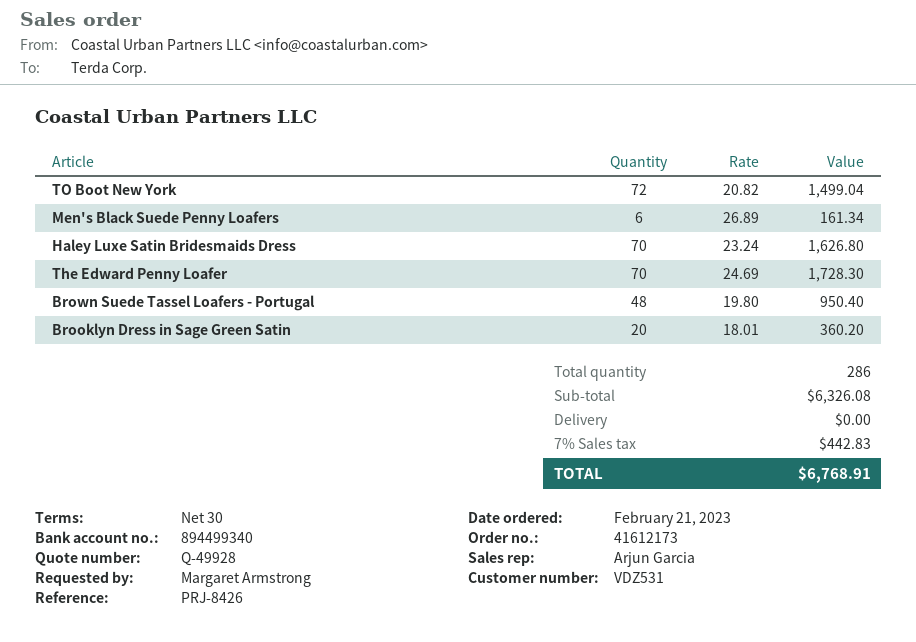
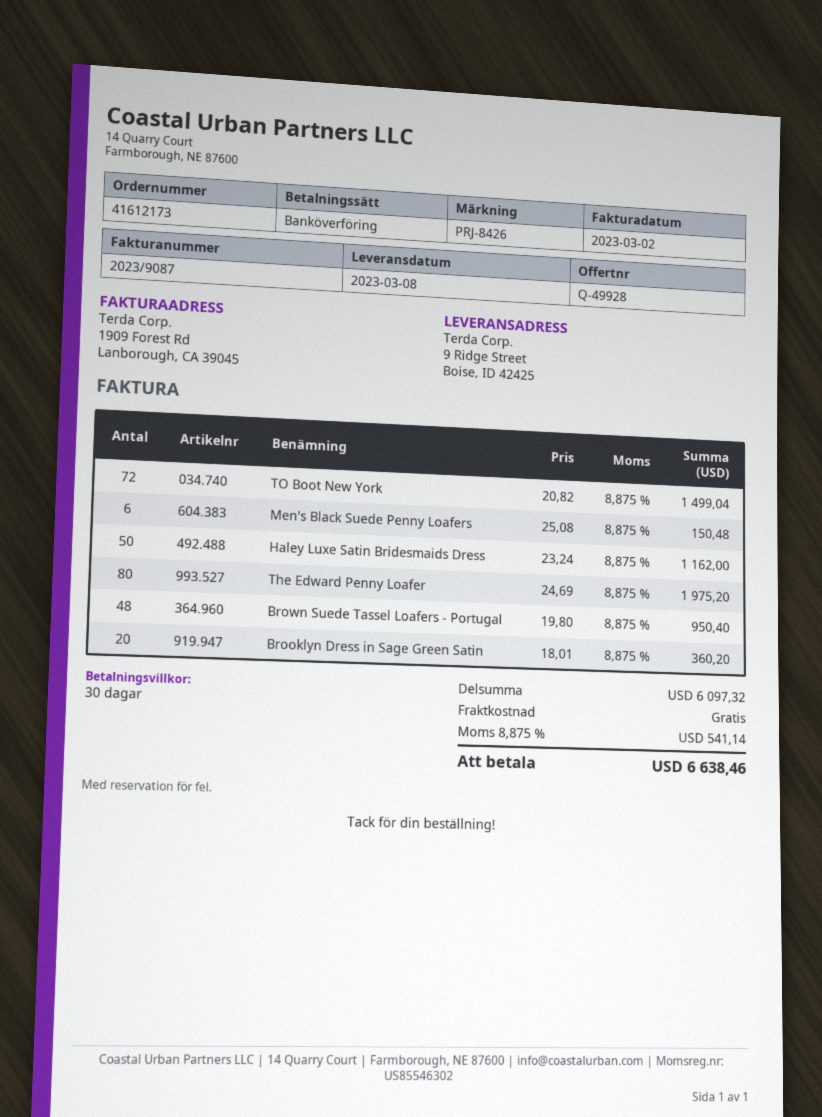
Men's Black Suede Penny Loafers: 6 x 26.89 = 161.34 -> 6 x 25.08 = 150.48
Haley Luxe Satin Bridesmaids Dress: 70 x 23.24 = 1626.80 -> 50 x 23.24 = 1162.00
The Edward Penny Loafer: 70 x 24.69 = 1728.30 -> 80 x 24.69 = 1975.20
subtotal: 6326.08 -> 6097.32
tax: 7% = 442.83 -> 8.875% = 541.14
total: 6768.91 -> 6638.46

